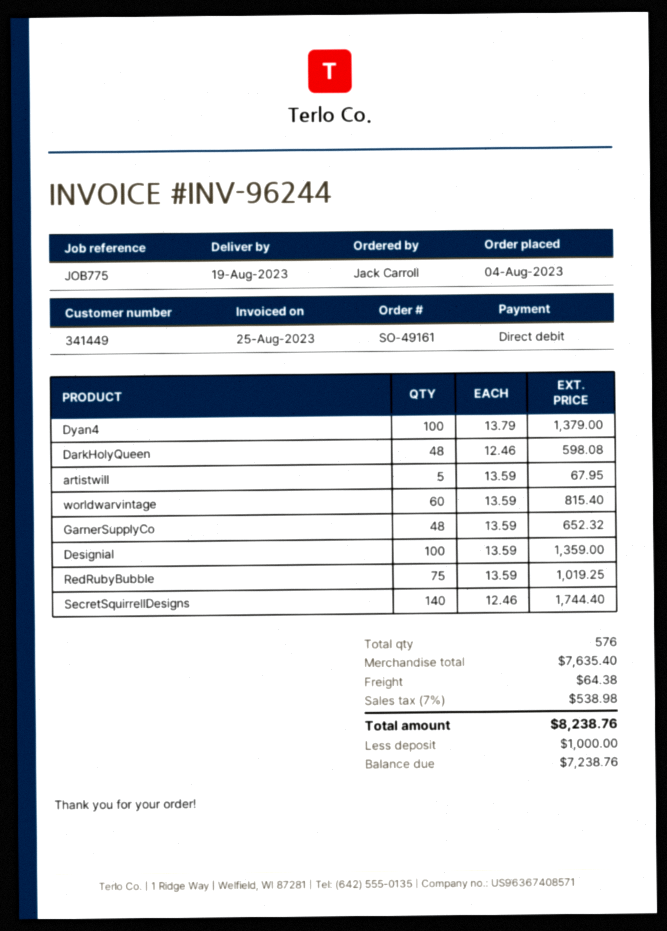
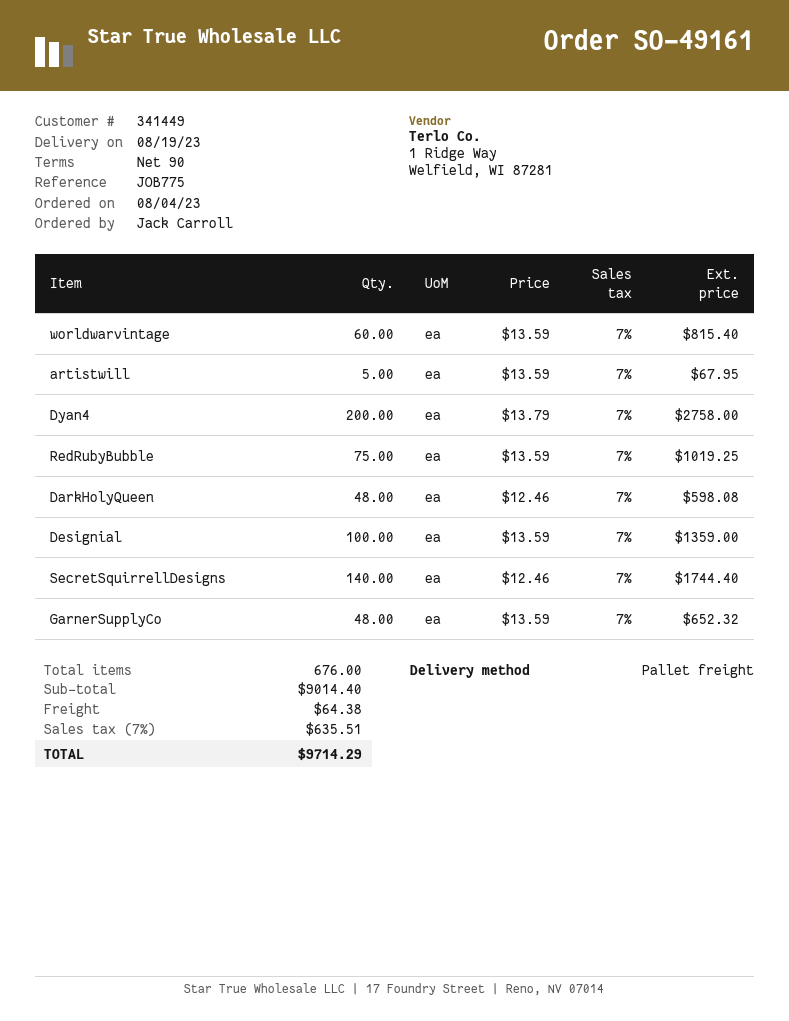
Dyan4: 100 x 13.79 = 1379.00 -> 200 x 13.79 = 2758.00
total quantity: 576 -> 676
subtotal: 7635.40 -> 9014.40
tax: 7% = 538.98 -> 7% = 635.51
total: 8238.76 -> 9714.29

